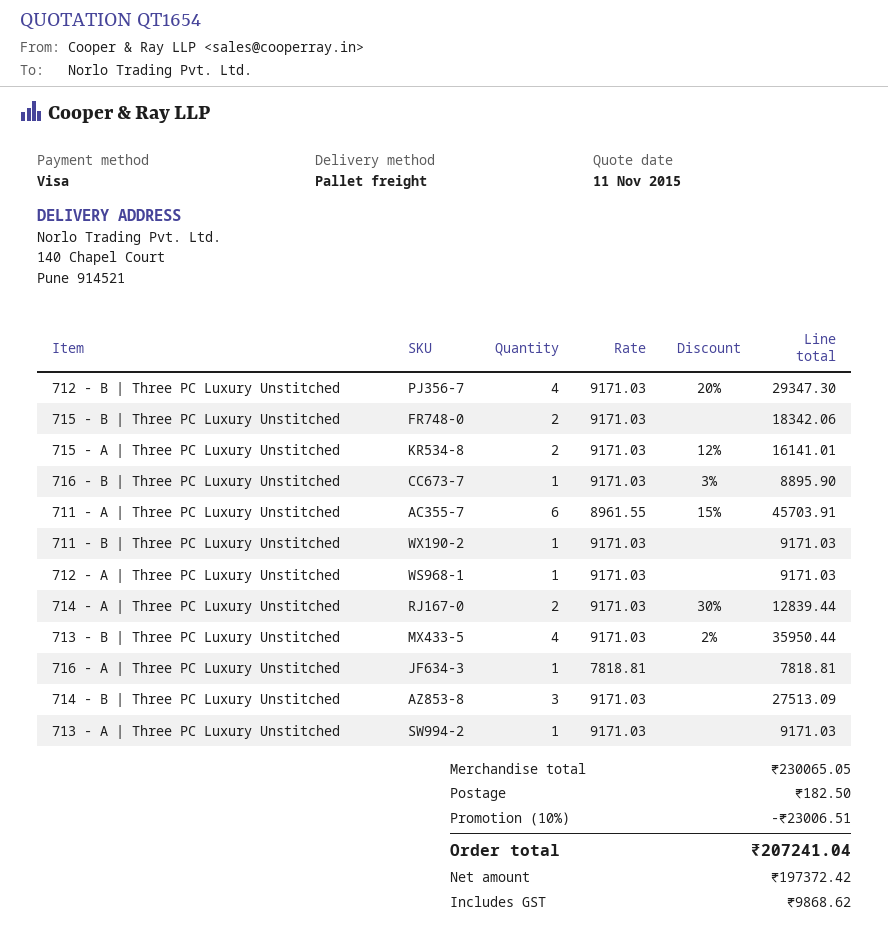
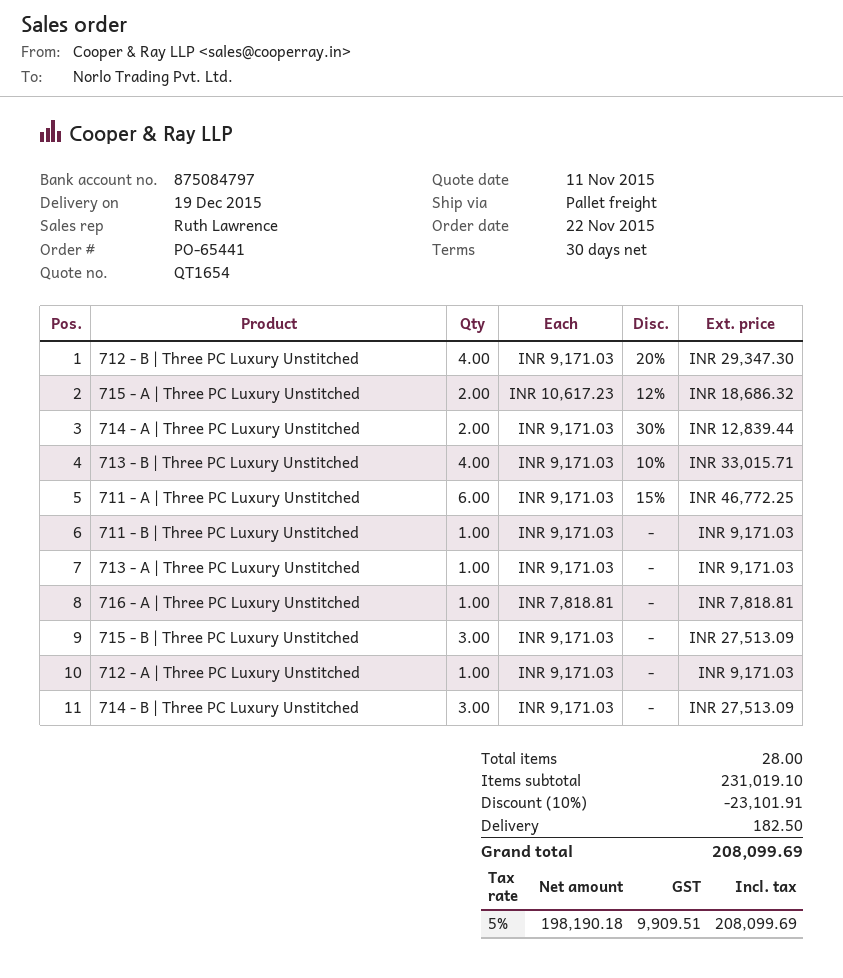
715 - B | Three PC Luxury Unstitched: 2 x 9171.03 = 18342.06 -> 3 x 9171.03 = 27513.09
715 - A | Three PC Luxury Unstitched: 2 x 9171.03 - 12% = 16141.01 -> 2 x 10617.23 - 12% = 18686.32
716 - B | Three PC Luxury Unstitched: 1 x 9171.03 - 3% = 8895.90 -> none
711 - A | Three PC Luxury Unstitched: 6 x 8961.55 - 15% = 45703.91 -> 6 x 9171.03 - 15% = 46772.25
713 - B | Three PC Luxury Unstitched: 4 x 9171.03 - 2% = 35950.44 -> 4 x 9171.03 - 10% = 33015.71
subtotal: 230065.05 -> 231019.10
discount: 10% = 23006.51 -> 10% = 23101.91
net: 197372.42 -> 198190.18
tax: 9868.62 -> 9909.51
total: 207241.04 -> 208099.69

